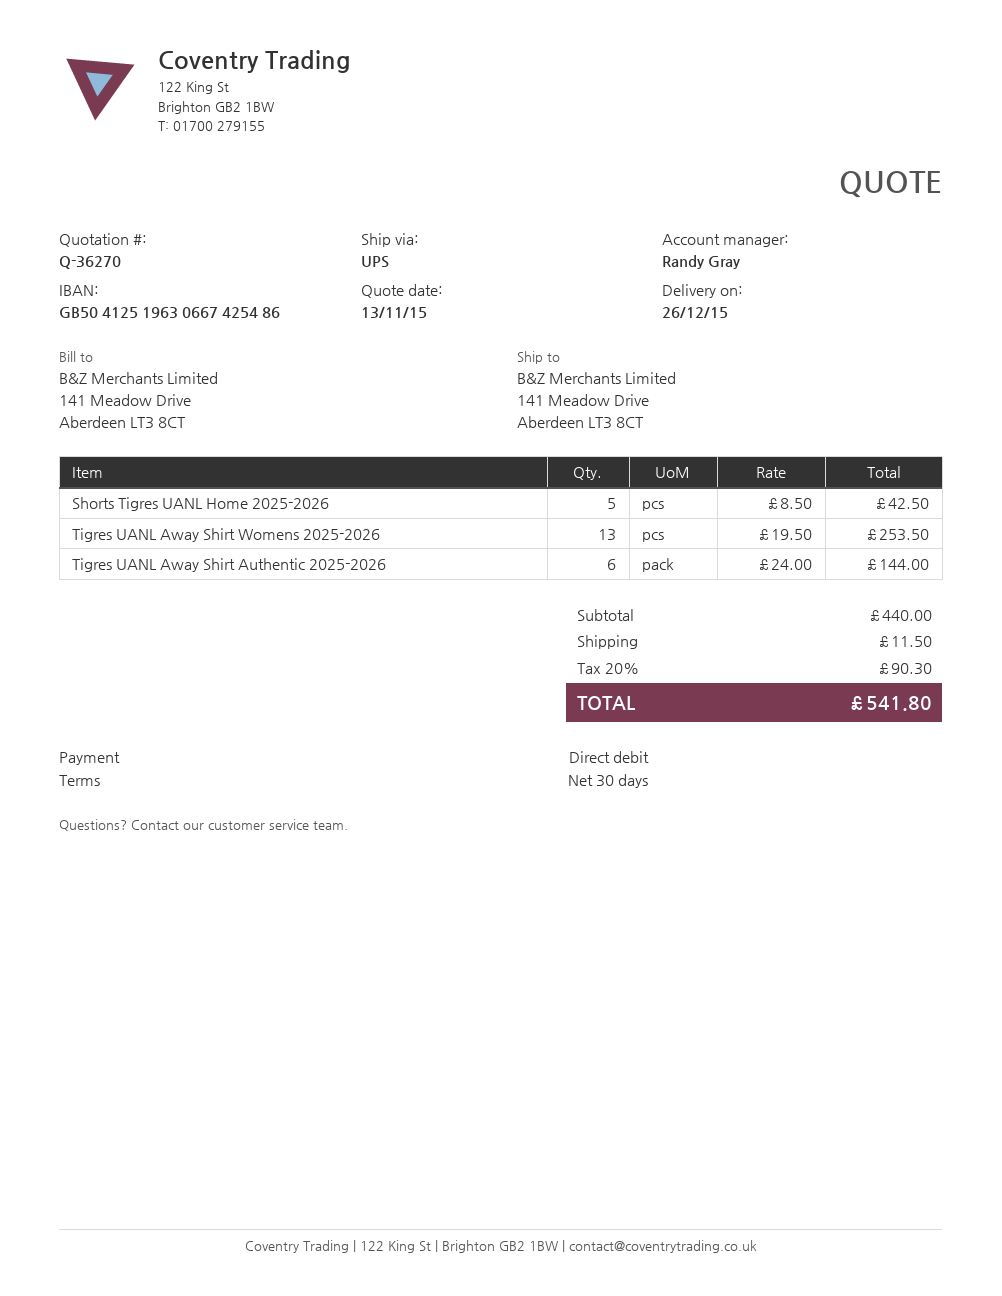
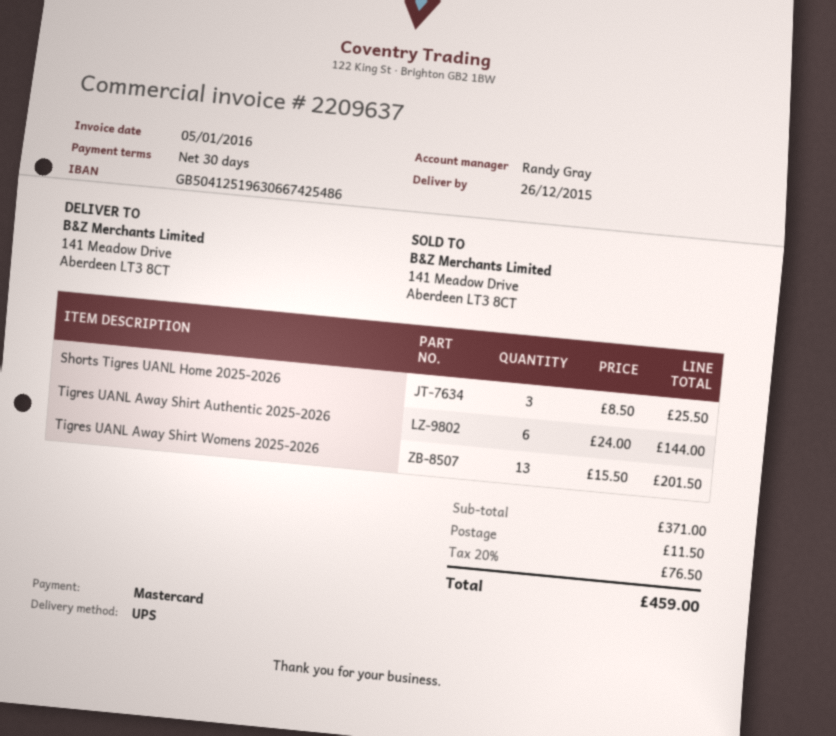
payment method: direct debit -> Mastercard
Shorts Tigres UANL Home 2025-2026: 5 x 8.50 = 42.50 -> 3 x 8.50 = 25.50
Tigres UANL Away Shirt Womens 2025-2026: 13 x 19.50 = 253.50 -> 13 x 15.50 = 201.50
subtotal: 440.00 -> 371.00
tax: 20% = 90.30 -> 20% = 76.50
total: 541.80 -> 459.00

